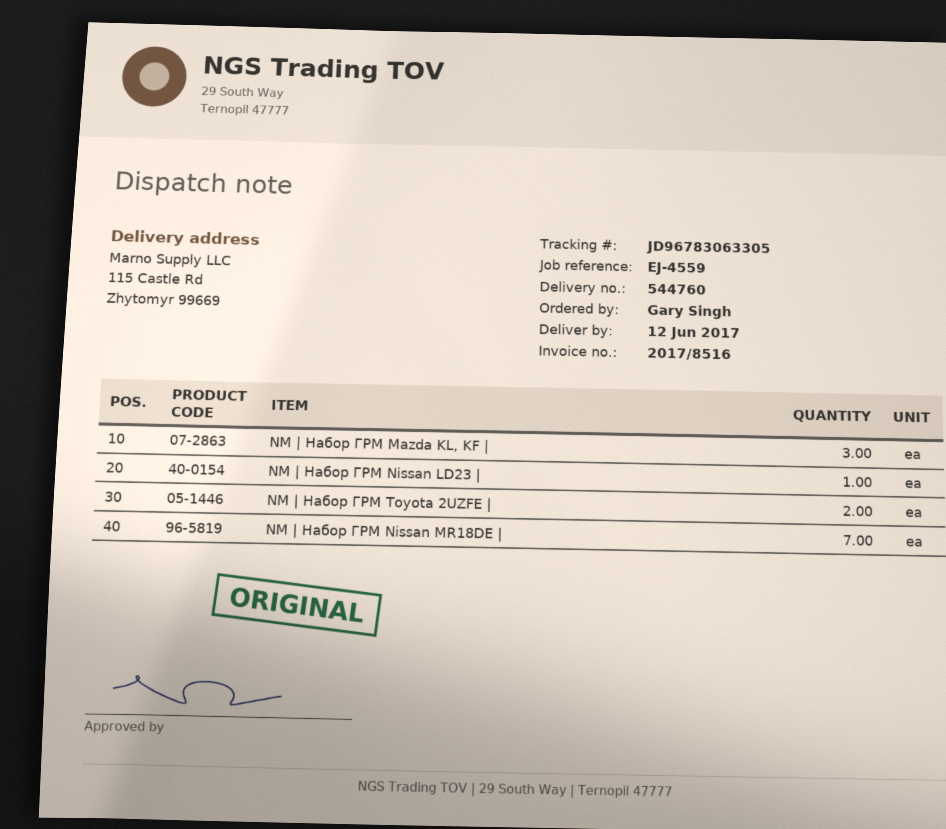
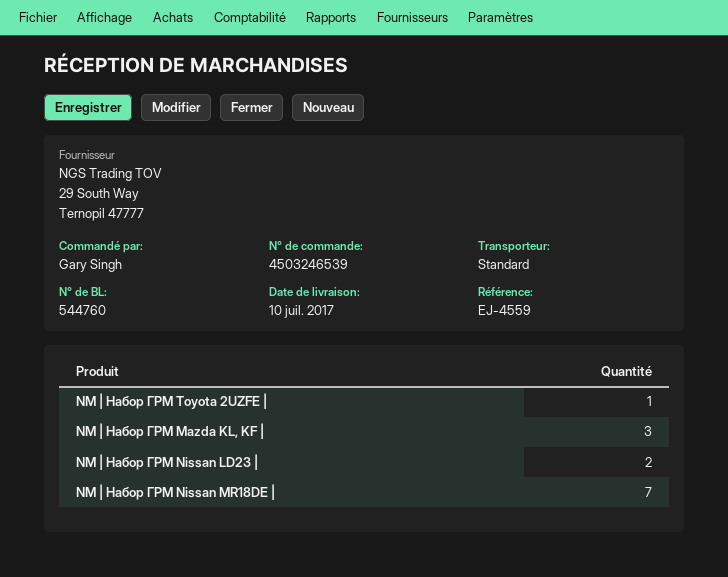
delivery date: 2017-06-12 -> 2017-07-10
NM | Набор ГРМ Nissan LD23 |: 1 -> 2
NM | Набор ГРМ Toyota 2UZFE |: 2 -> 1

